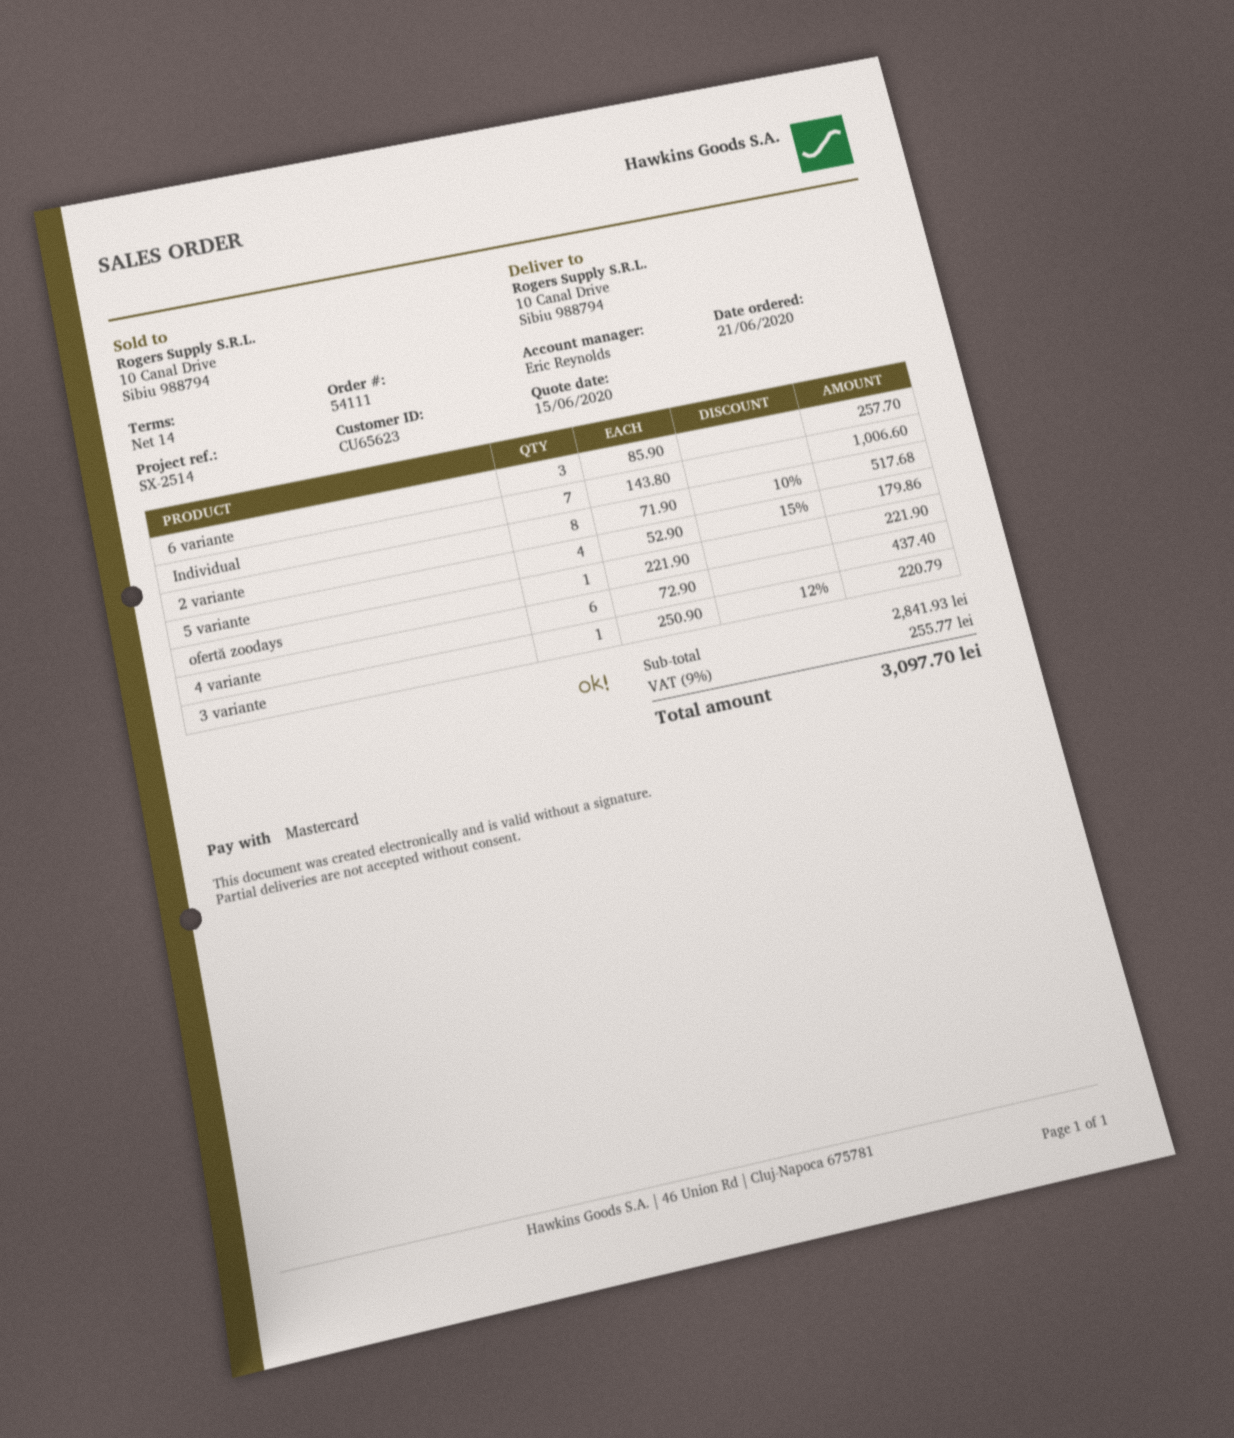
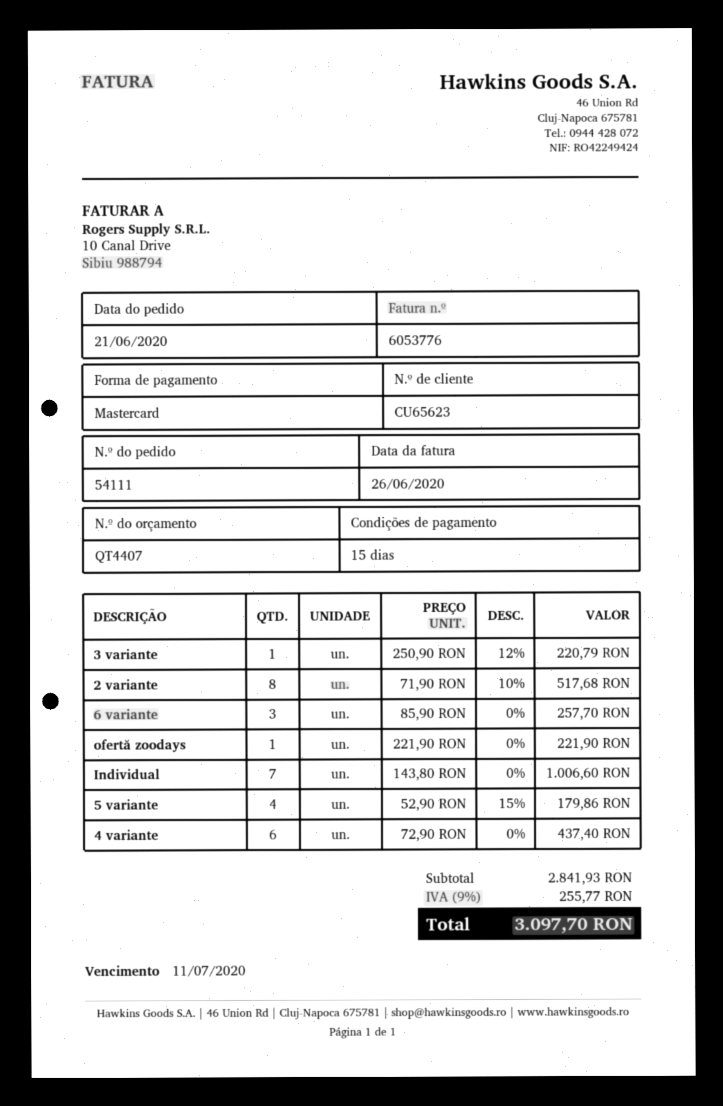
payment terms: 14 days -> 15 days

